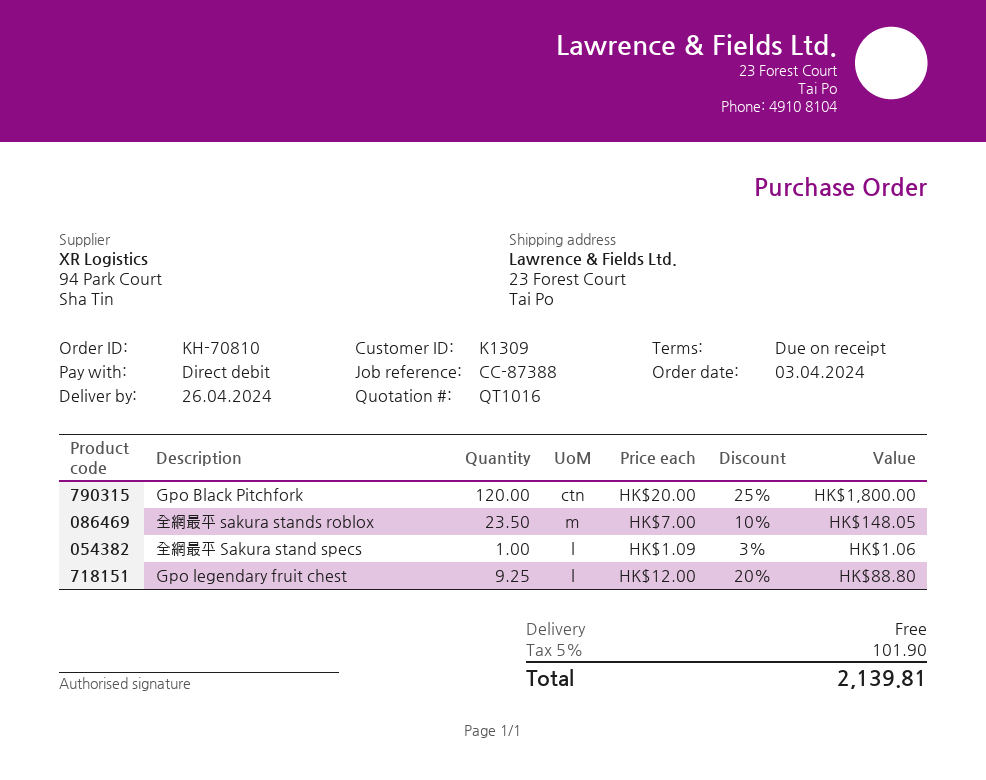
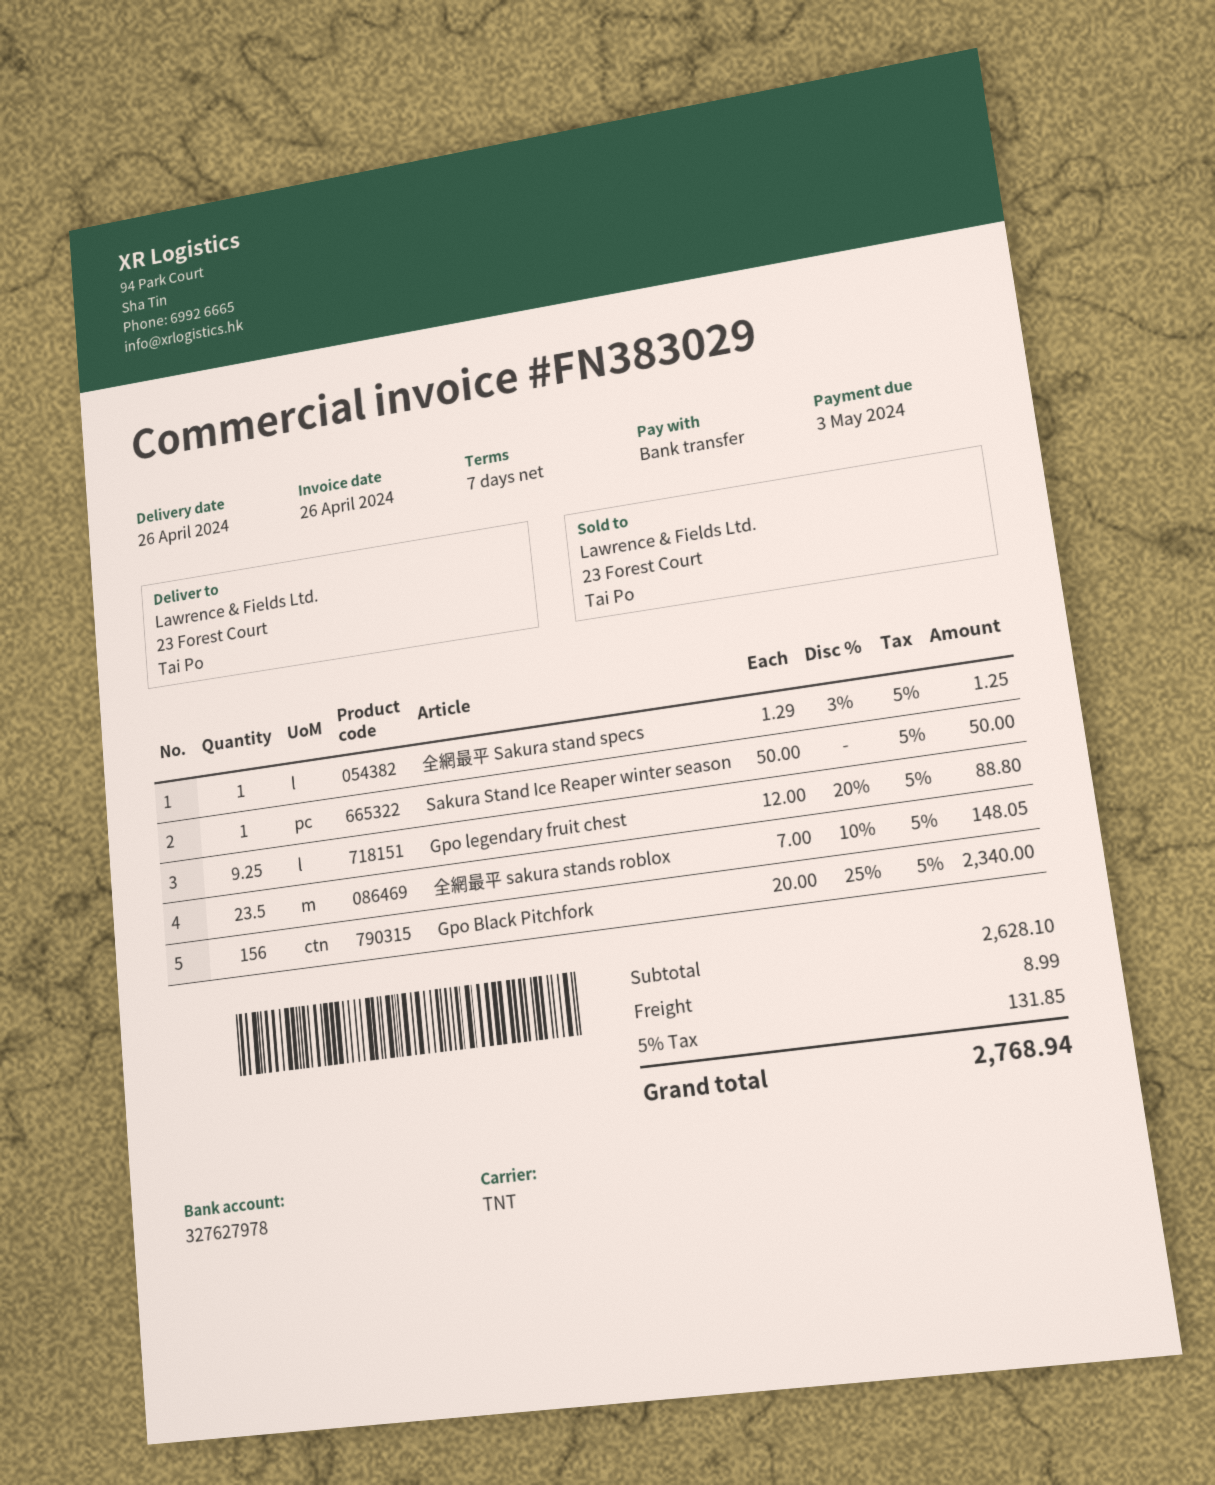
payment terms: on receipt -> 7 days
payment method: direct debit -> bank transfer
Gpo Black Pitchfork: 120 x 20.00 - 25% = 1800.00 -> 156 x 20.00 - 25% = 2340.00
全網最平 Sakura stand specs: 1 x 1.09 - 3% = 1.06 -> 1 x 1.29 - 3% = 1.25
Sakura Stand Ice Reaper winter season: none -> 1 x 50.00 = 50.00
shipping: 0.00 -> 8.99
tax: 5% = 101.90 -> 5% = 131.85
total: 2139.81 -> 2768.94

